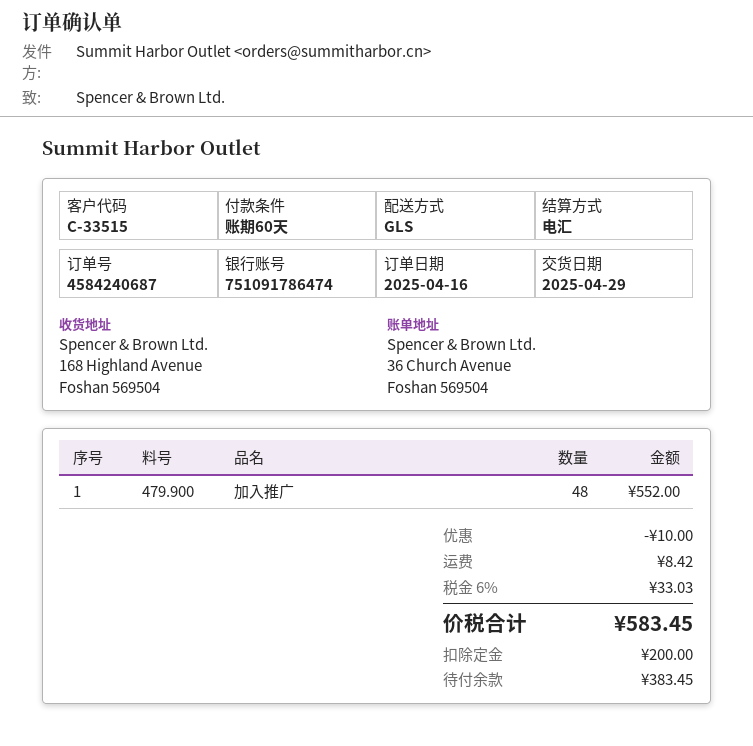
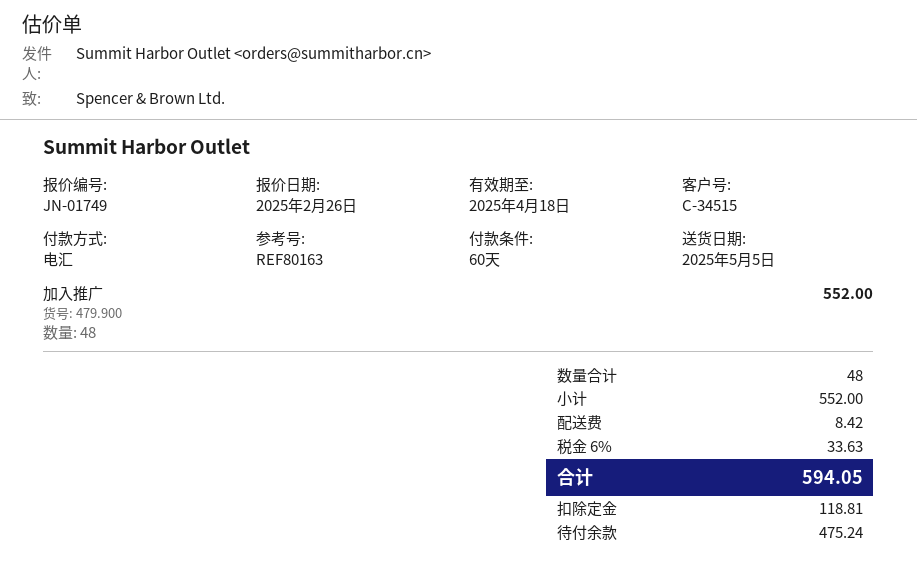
delivery date: 2025-04-29 -> 2025-05-05
customer number: C-33515 -> C-34515
discount: 10.00 -> none
tax: 6% = 33.03 -> 6% = 33.63
total: 583.45 -> 594.05
deposit: 200.00 -> 118.81
balance: 383.45 -> 475.24

